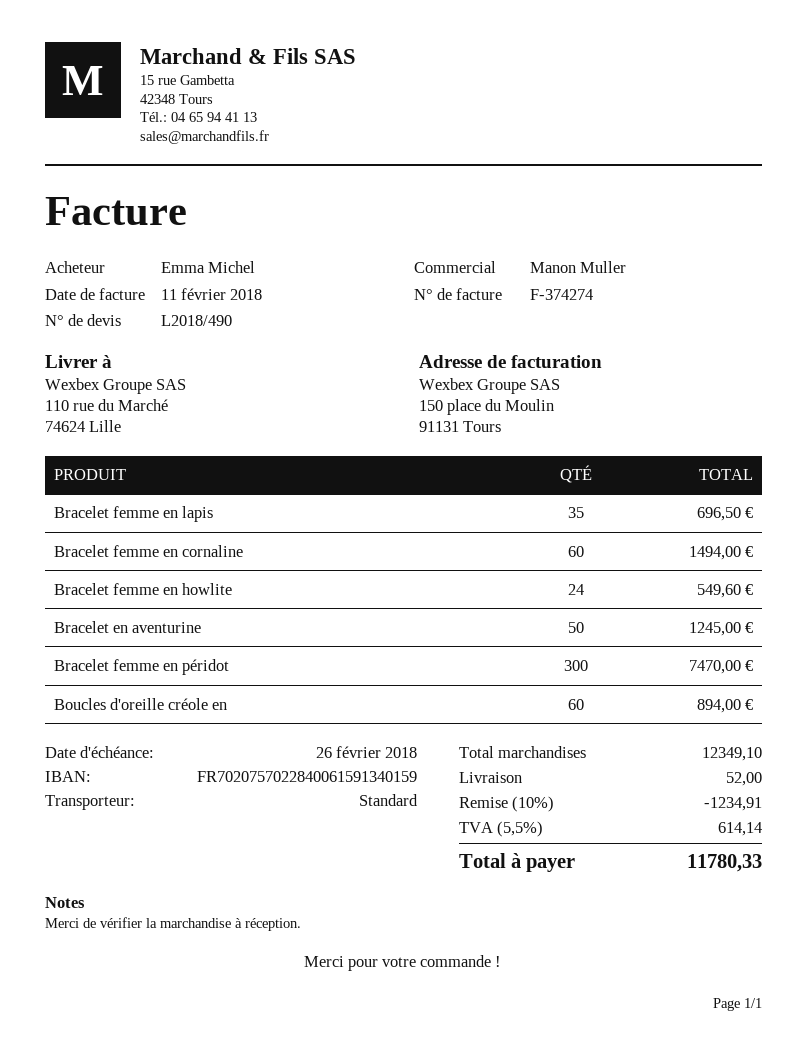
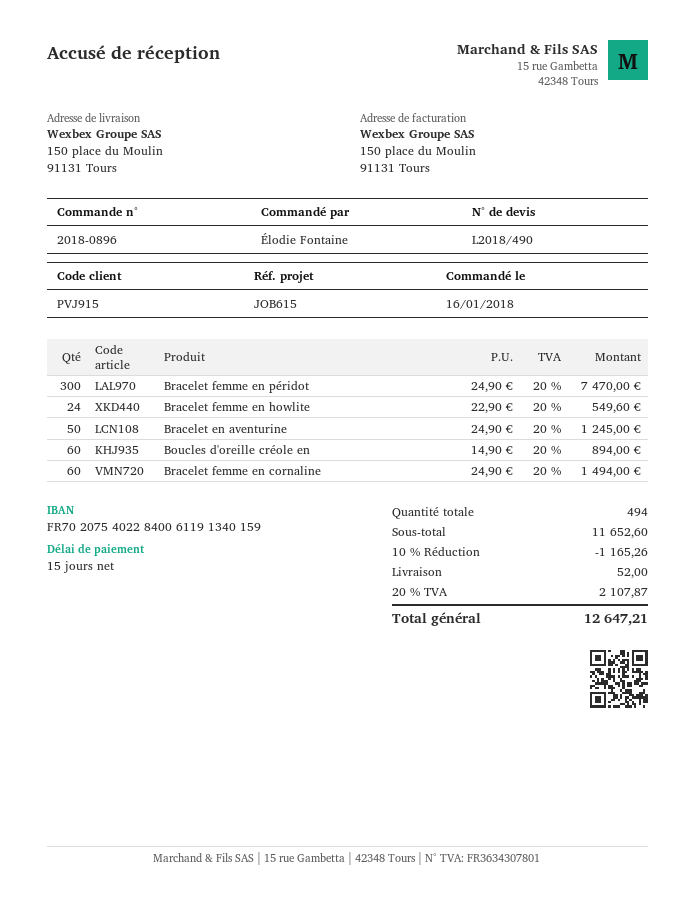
ordered by: Emma Michel -> Élodie Fontaine
bank account: FR7020757022840061591340159 -> FR7020754022840061191340159
ship to: 110 rue du Marché, 74624 Lille -> 150 place du Moulin, 91131 Tours
Bracelet femme en lapis: 35 for 696.50 -> none
subtotal: 12349.10 -> 11652.60
discount: 10% = 1234.91 -> 10% = 1165.26
tax: 5.5% = 614.14 -> 20% = 2107.87
total: 11780.33 -> 12647.21

